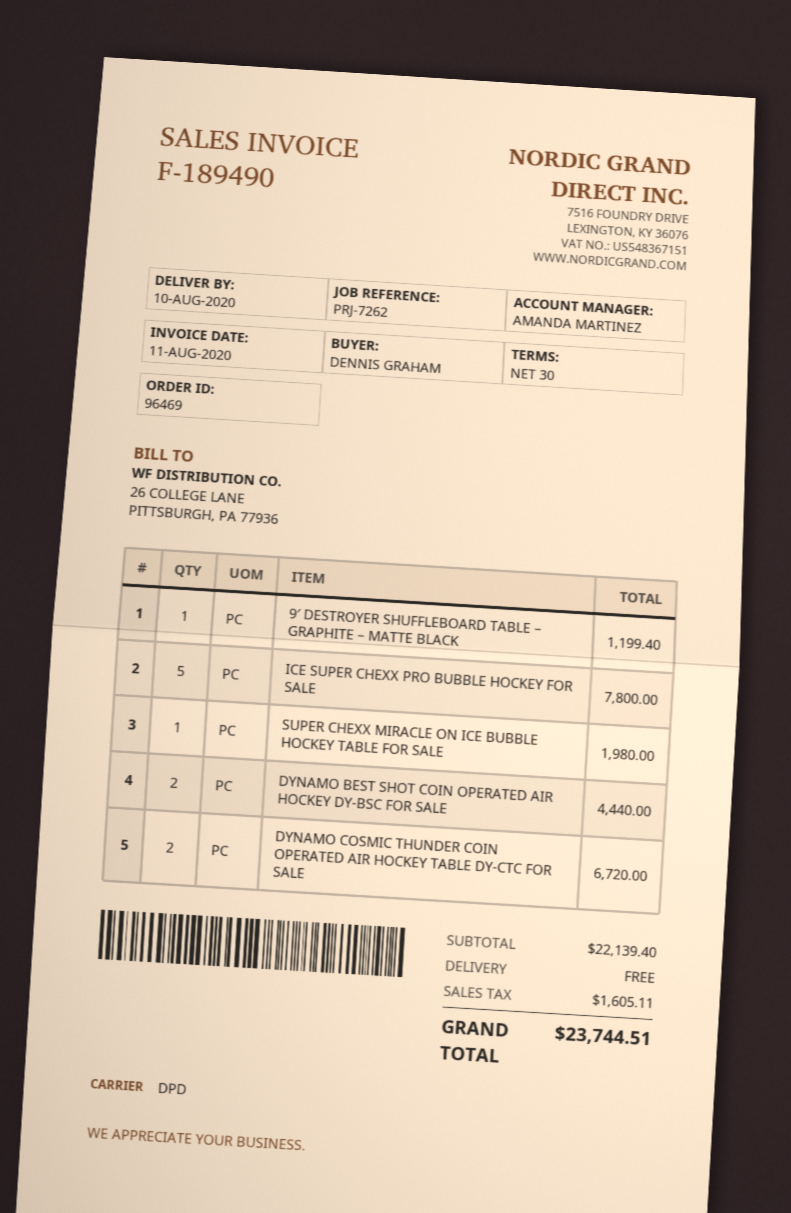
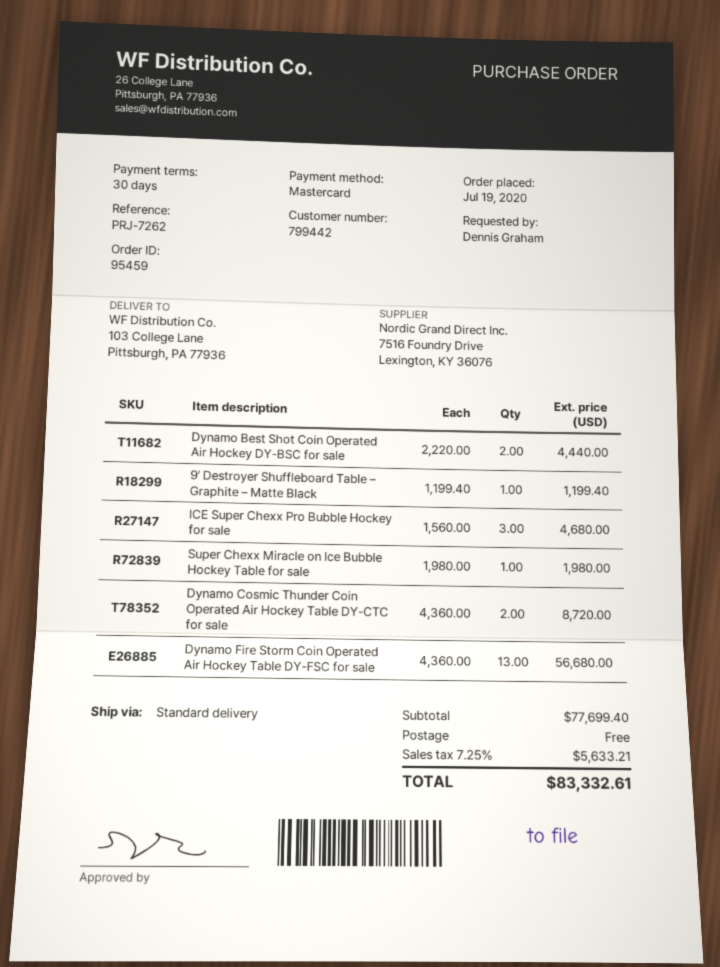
order number: 96469 -> 95459
shipping method: DPD -> standard
ICE SUPER CHEXX PRO BUBBLE HOCKEY FOR SALE: 5 for 7800.00 -> 3 for 4680.00
DYNAMO COSMIC THUNDER COIN OPERATED AIR HOCKEY TABLE DY-CTC FOR SALE: 2 for 6720.00 -> 2 for 8720.00
Dynamo Fire Storm Coin Operated Air Hockey Table DY-FSC for sale: none -> 13 for 56680.00
subtotal: 22139.40 -> 77699.40
tax: 1605.11 -> 5633.21
total: 23744.51 -> 83332.61

